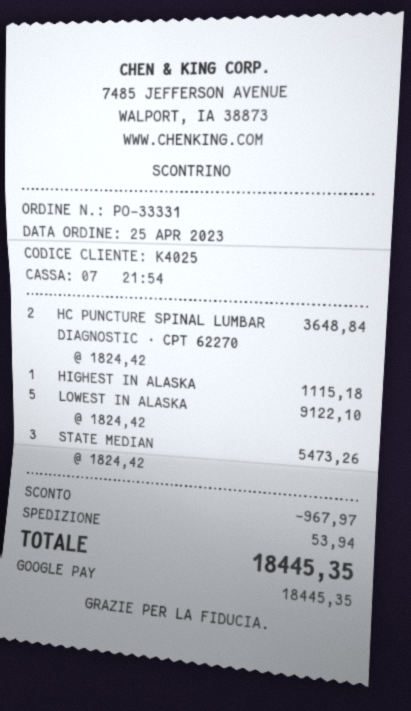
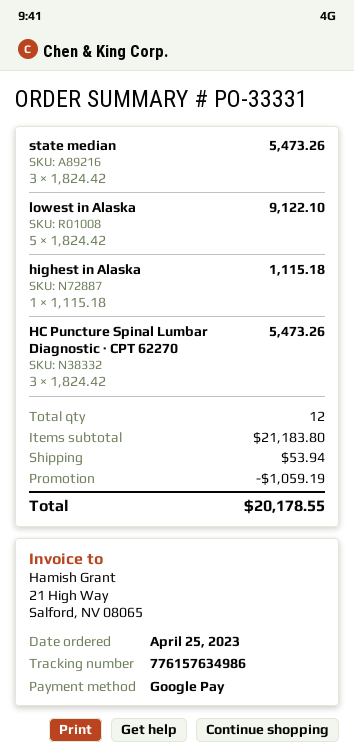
HC PUNCTURE SPINAL LUMBAR DIAGNOSTIC · CPT 62270: 2 x 1824.42 = 3648.84 -> 3 x 1824.42 = 5473.26
discount: 967.97 -> 1059.19
total: 18445.35 -> 20178.55

